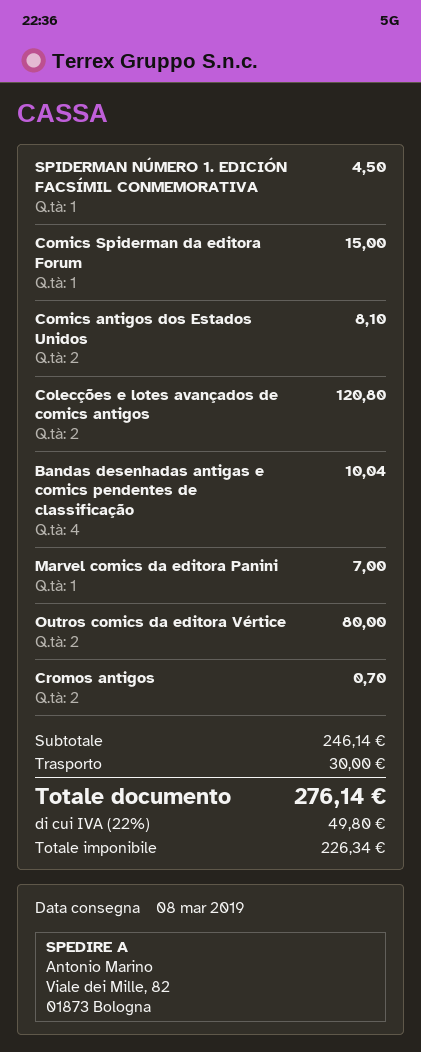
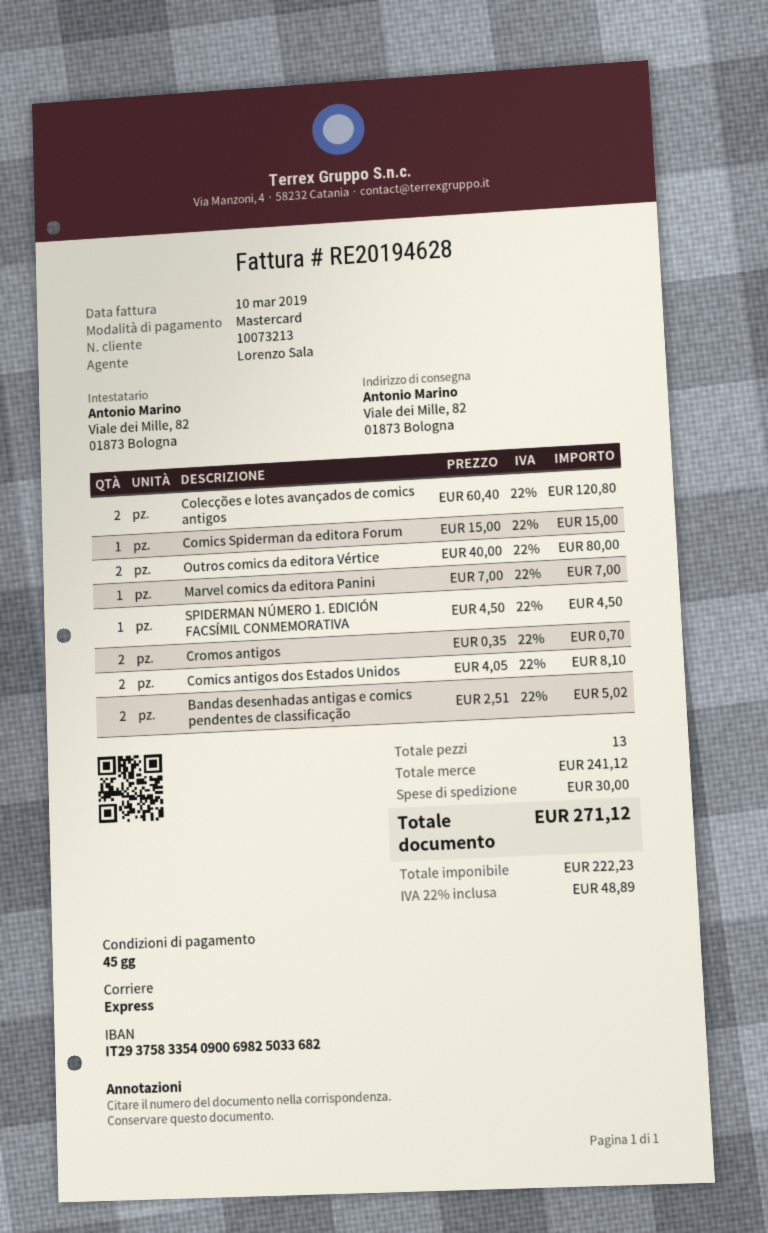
Bandas desenhadas antigas e comics pendentes de classificação: 4 for 10.04 -> 2 for 5.02
subtotal: 246.14 -> 241.12
net: 226.34 -> 222.23
tax: 22% = 49.80 -> 22% = 48.89
total: 276.14 -> 271.12

